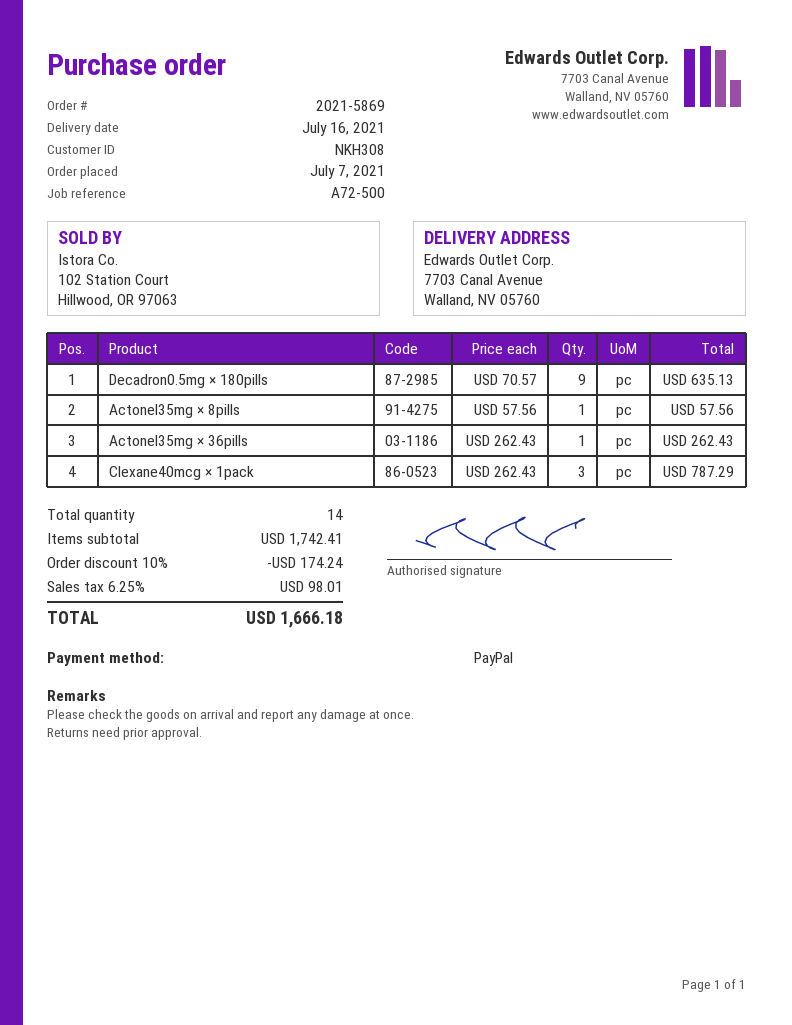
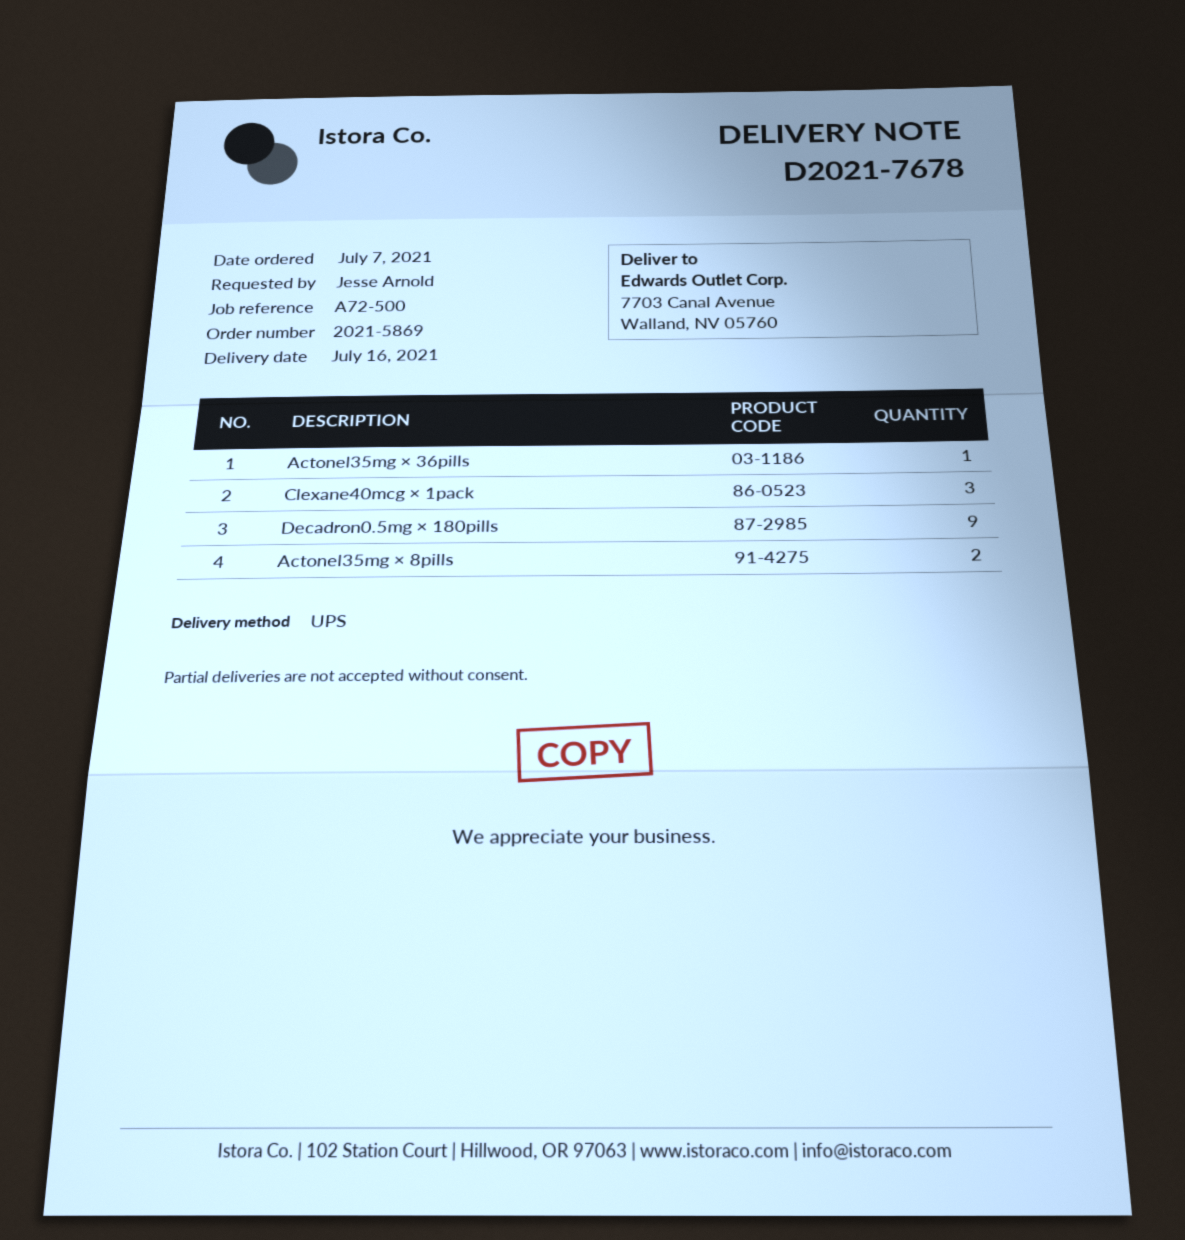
Actonel35mg × 8pills: 1 -> 2

